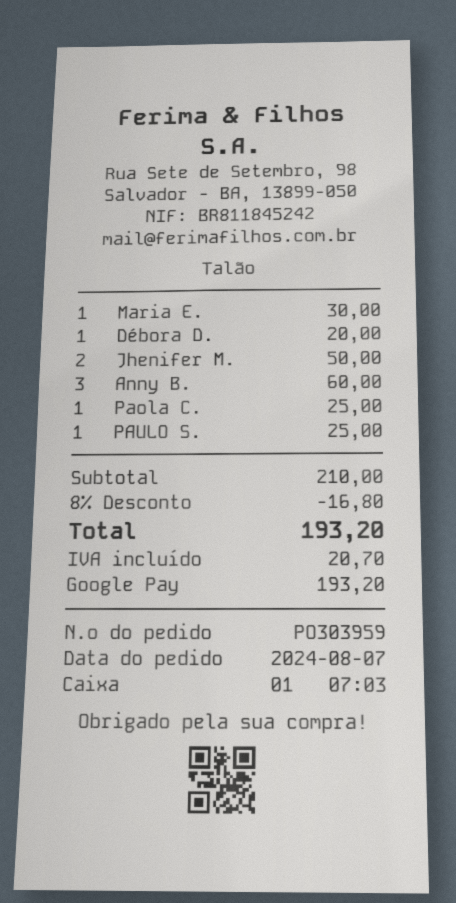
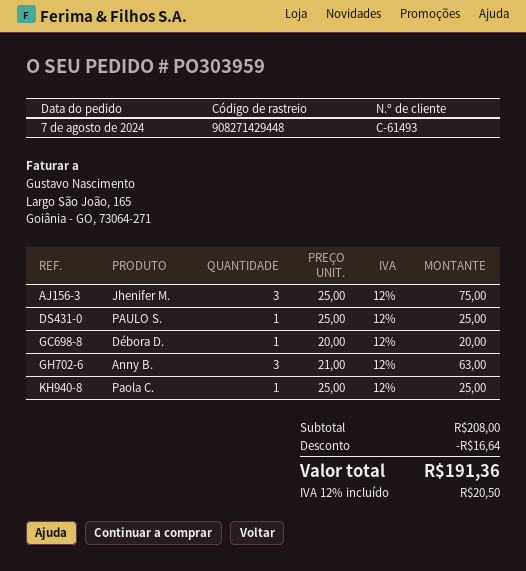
Maria E.: 1 for 30.00 -> none
Jhenifer M.: 2 for 50.00 -> 3 for 75.00
Anny B.: 3 for 60.00 -> 3 for 63.00
subtotal: 210.00 -> 208.00
discount: 16.80 -> 16.64
tax: 20.70 -> 20.50
total: 193.20 -> 191.36

